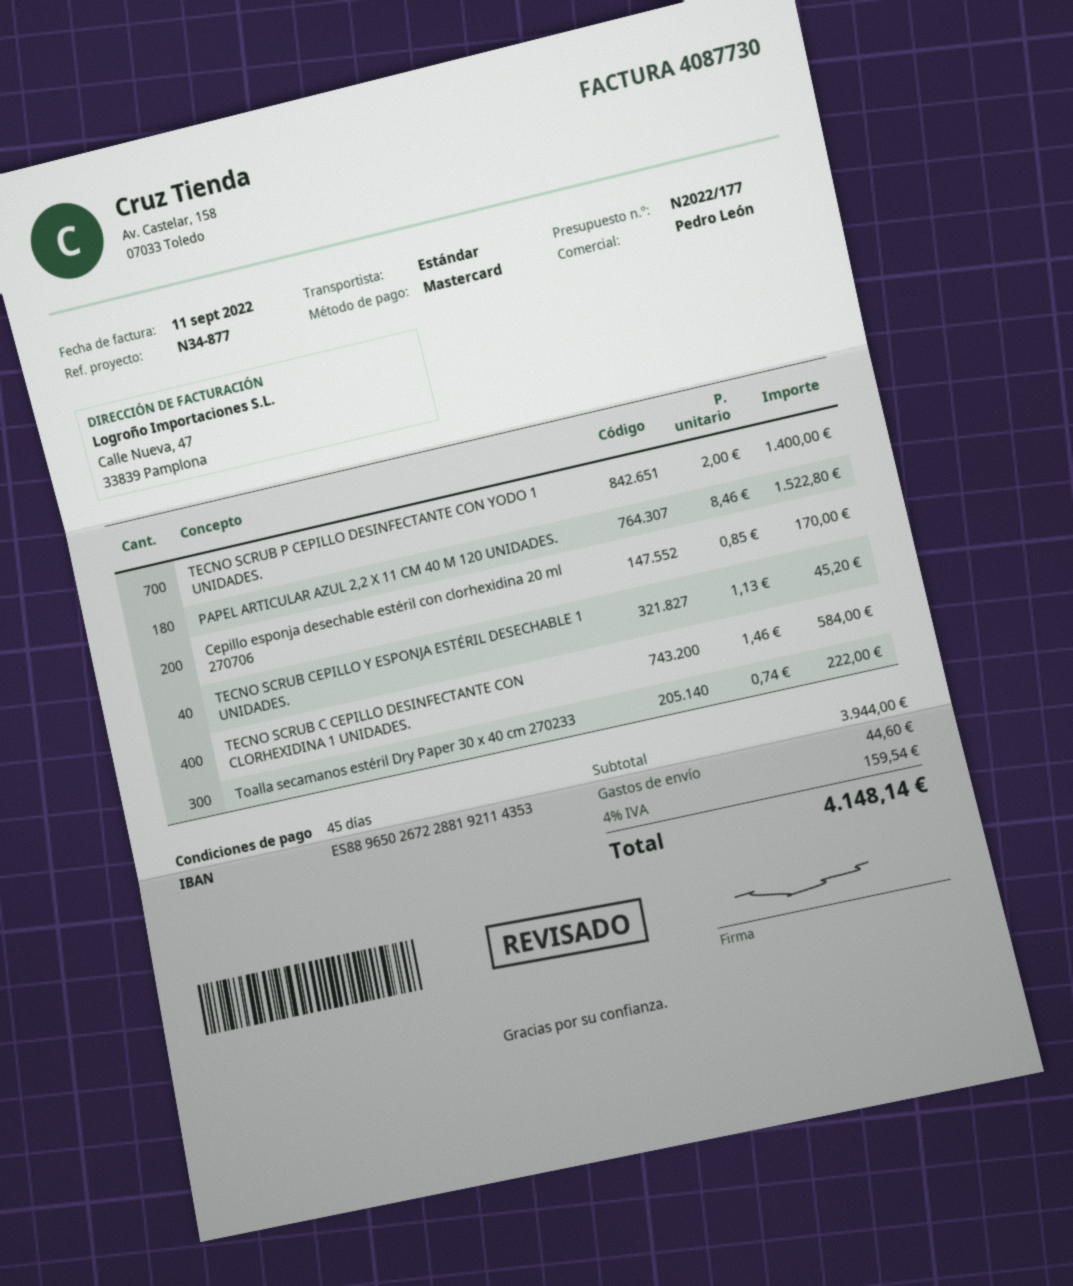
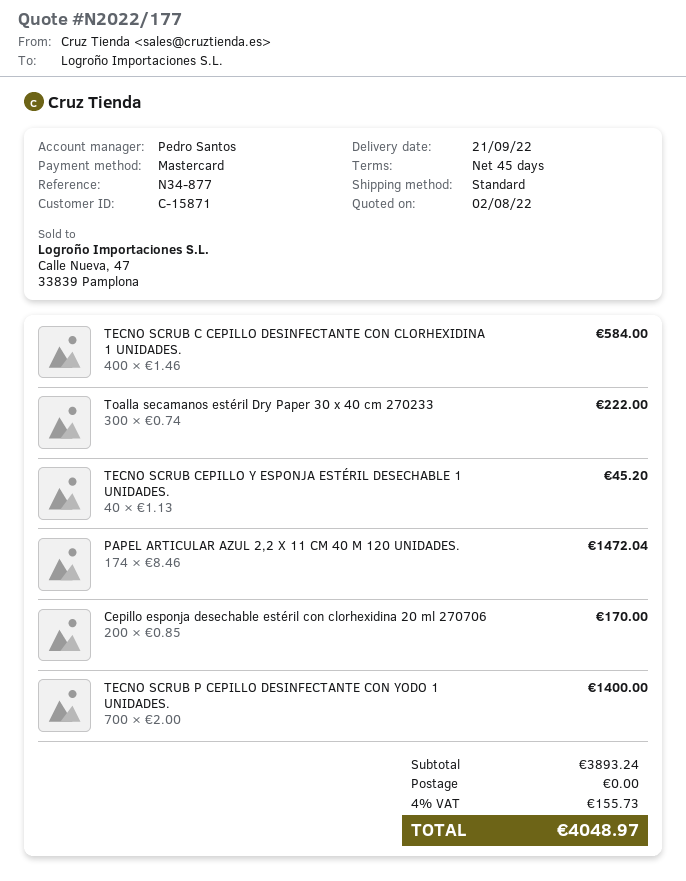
sales rep: Pedro León -> Pedro Santos
PAPEL ARTICULAR AZUL 2,2 X 11 CM 40 M 120 UNIDADES.: 180 x 8.46 = 1522.80 -> 174 x 8.46 = 1472.04
subtotal: 3944.00 -> 3893.24
shipping: 44.60 -> 0.00
tax: 4% = 159.54 -> 4% = 155.73
total: 4148.14 -> 4048.97

